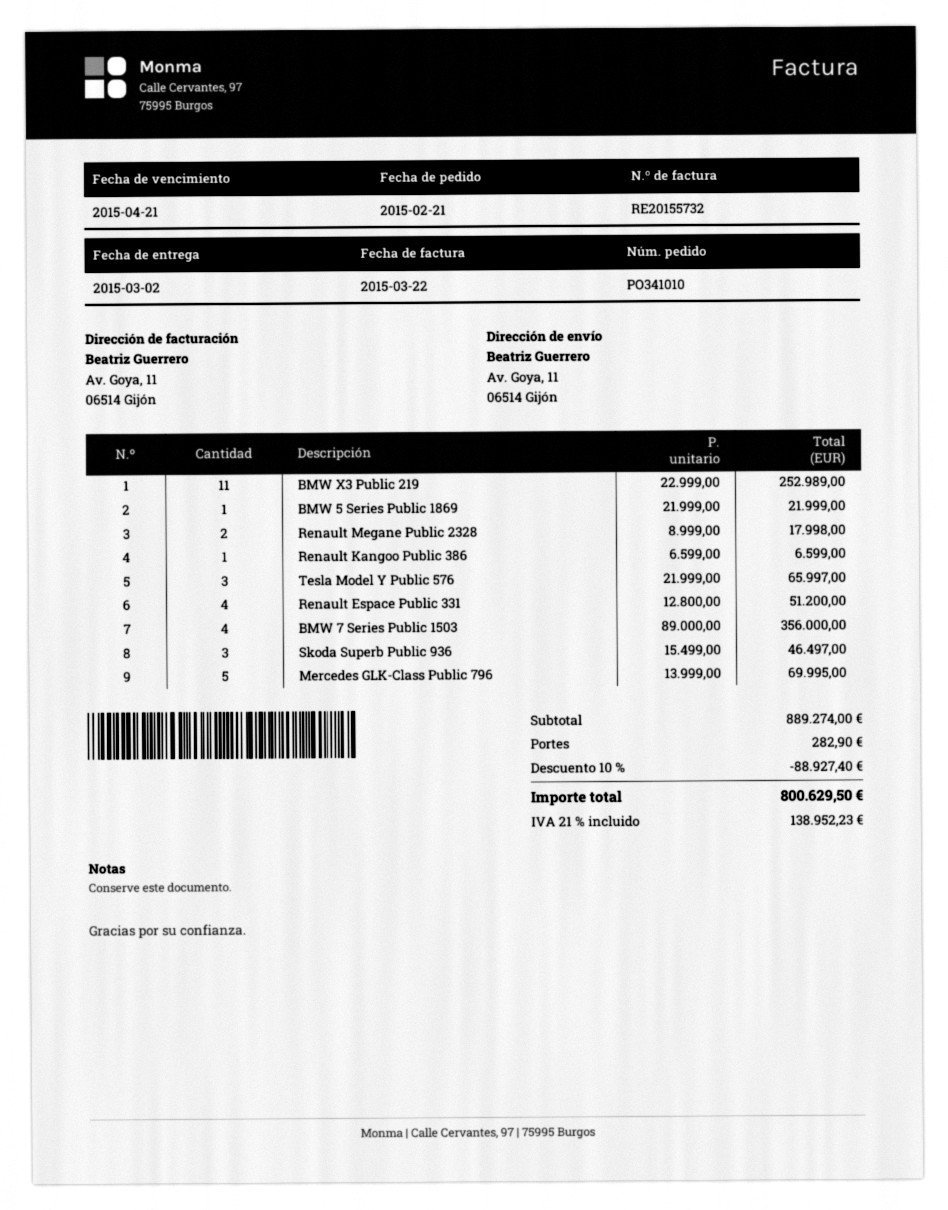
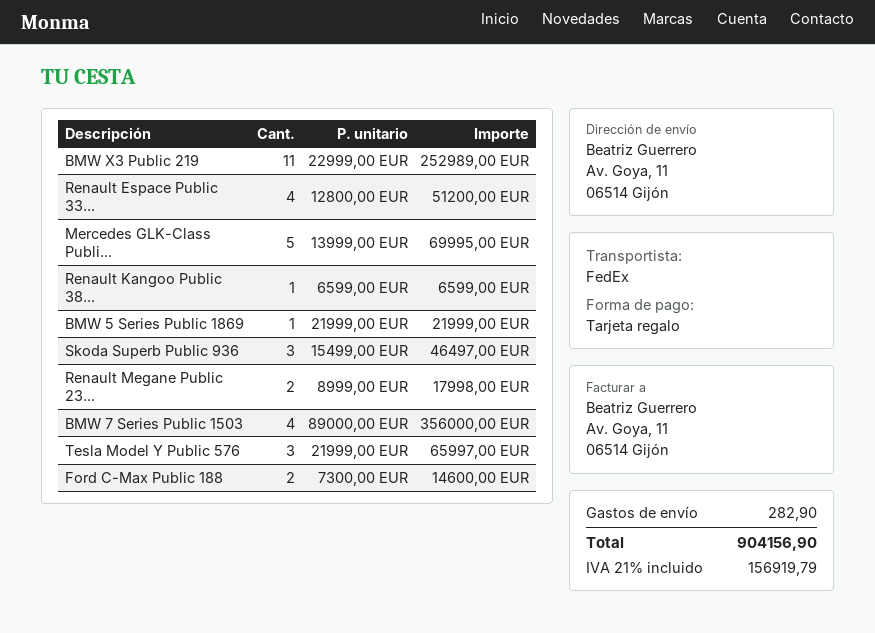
Ford C-Max Public 188: none -> 2 x 7300.00 = 14600.00
discount: 10% = 88927.40 -> none
tax: 21% = 138952.23 -> 21% = 156919.79
total: 800629.50 -> 904156.90

